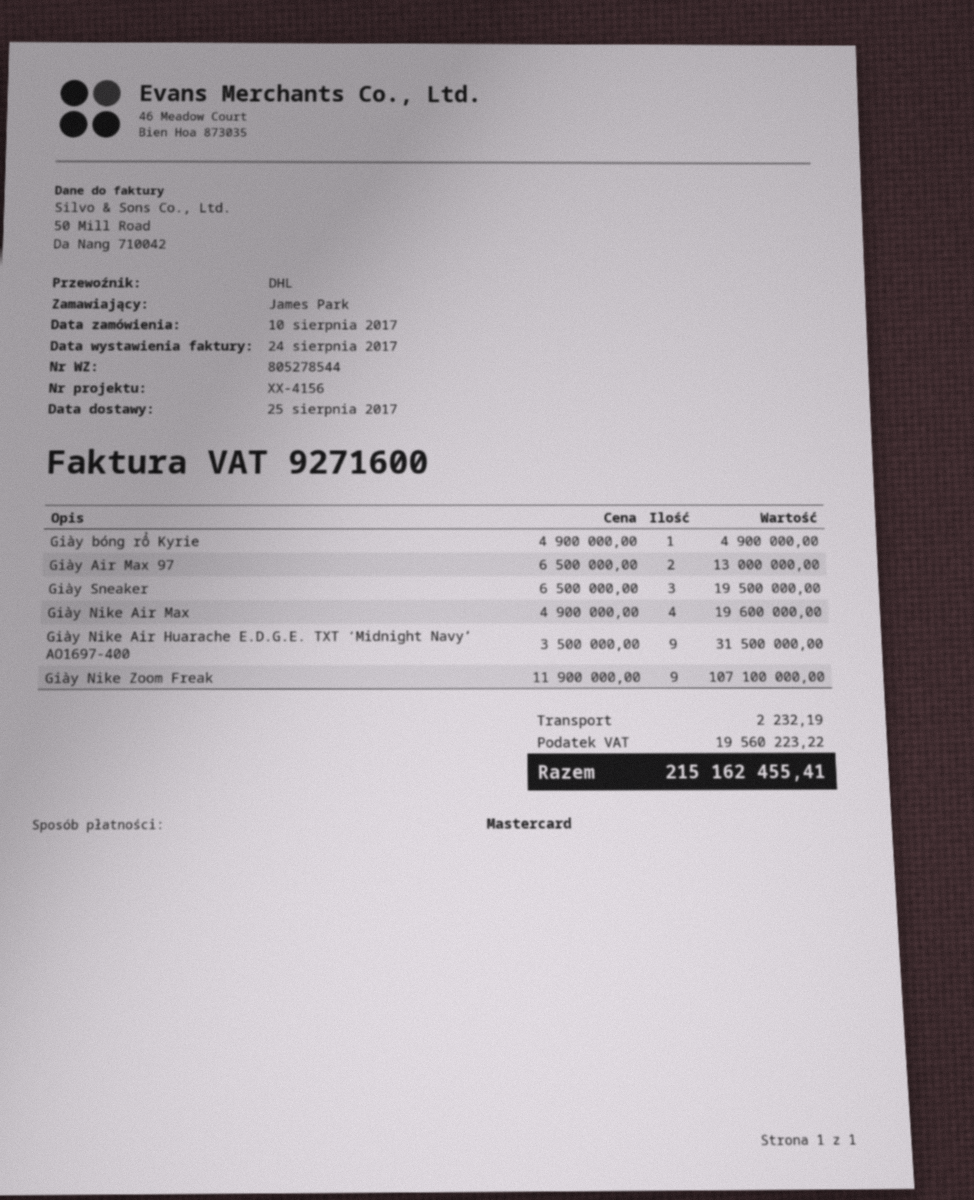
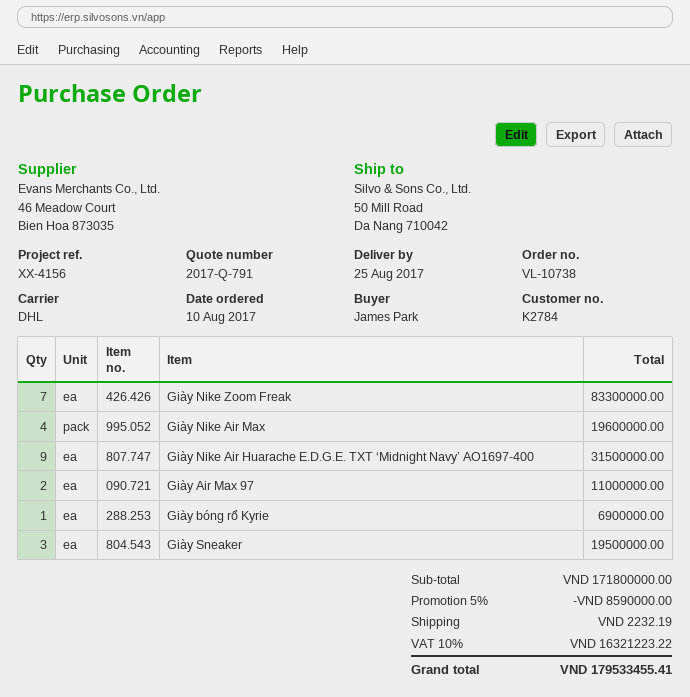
Giày bóng rổ Kyrie: 1 for 4900000.00 -> 1 for 6900000.00
Giày Air Max 97: 2 for 13000000.00 -> 2 for 11000000.00
Giày Nike Zoom Freak: 9 for 107100000.00 -> 7 for 83300000.00
discount: none -> 5% = 8590000.00
tax: 19560223.22 -> 16321223.22
total: 215162455.41 -> 179533455.41

